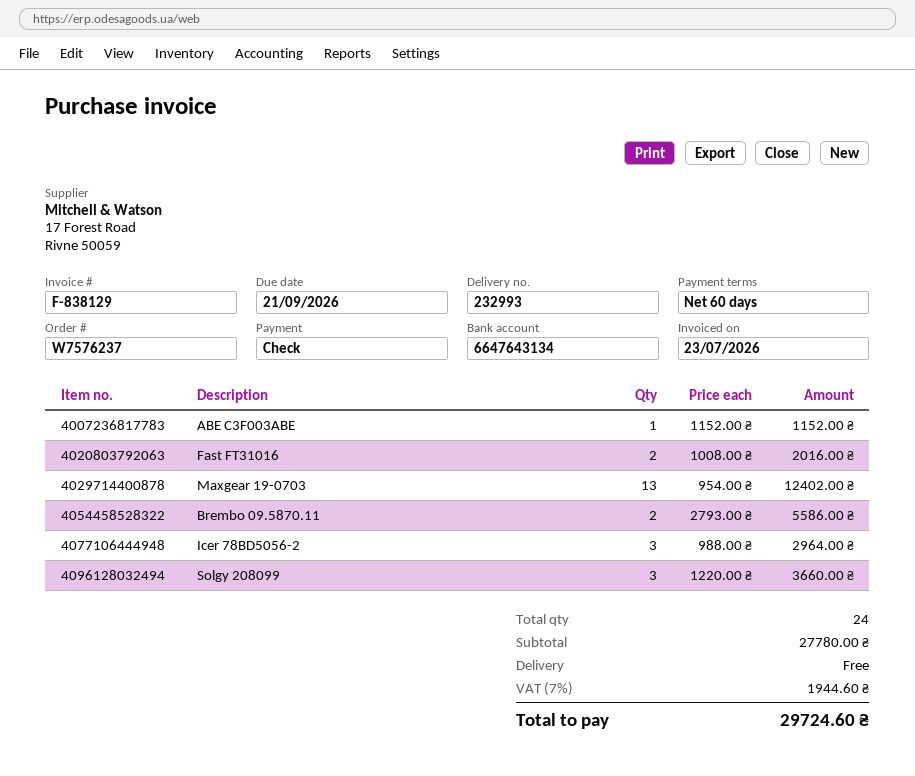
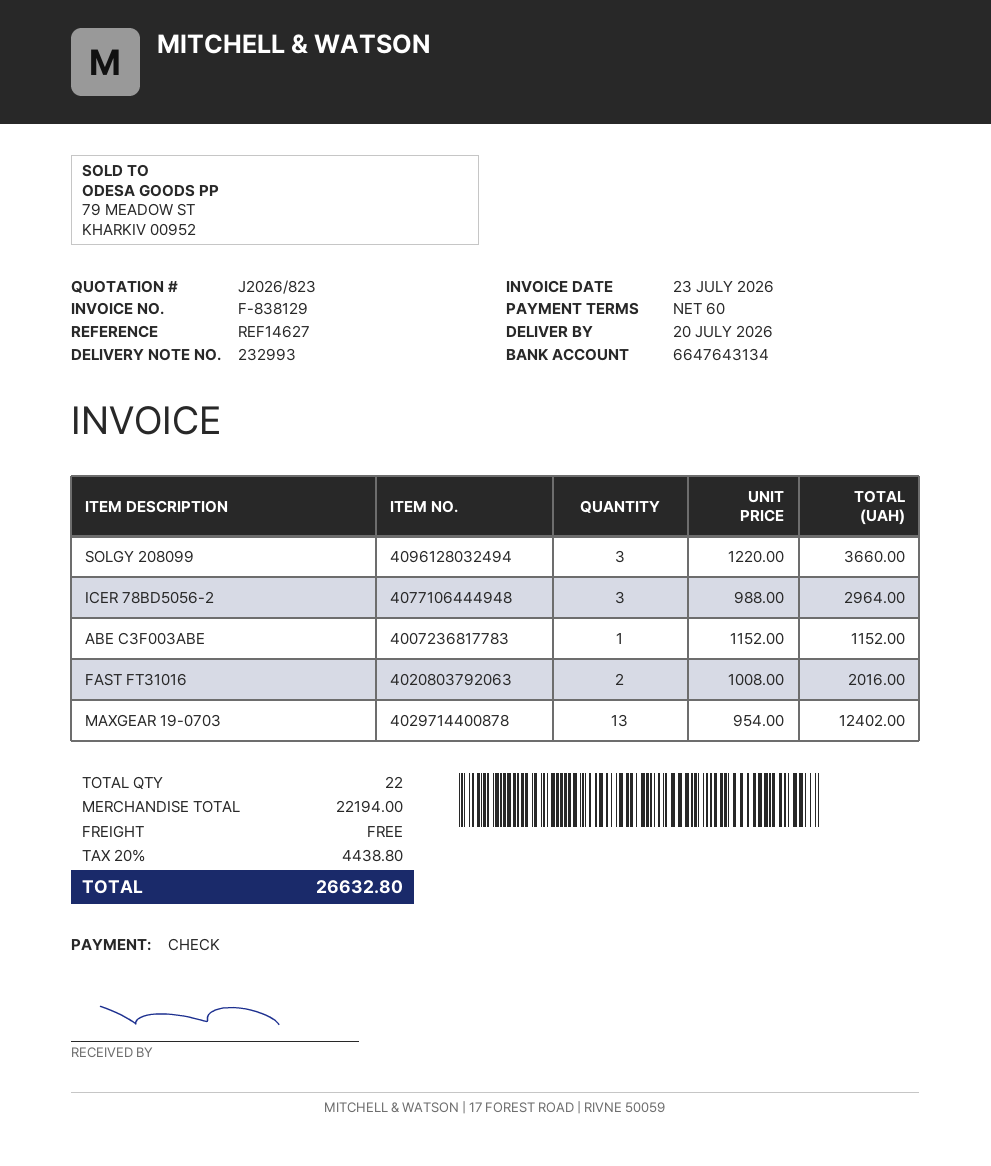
Brembo 09.5870.11: 2 x 2793.00 = 5586.00 -> none
total quantity: 24 -> 22
subtotal: 27780.00 -> 22194.00
tax: 7% = 1944.60 -> 20% = 4438.80
total: 29724.60 -> 26632.80

